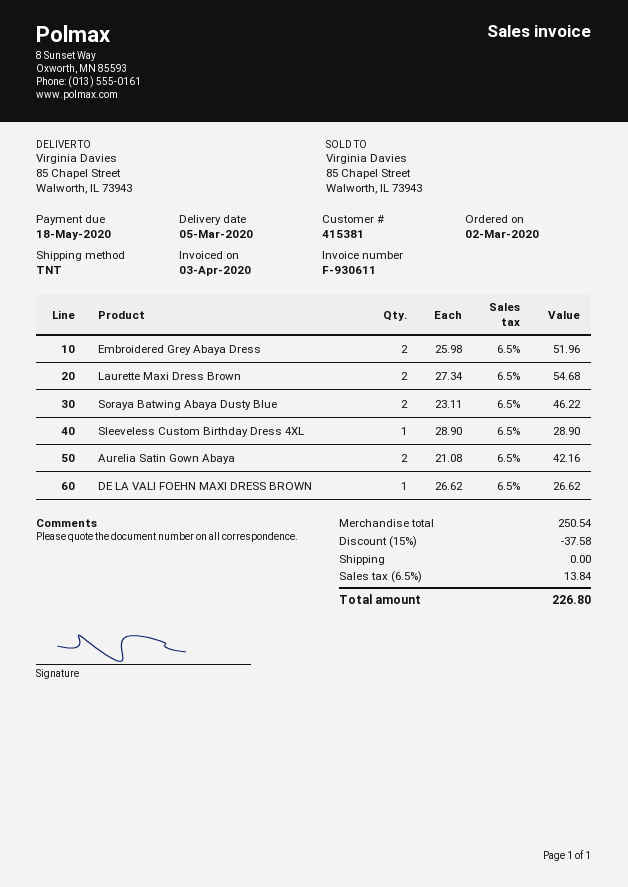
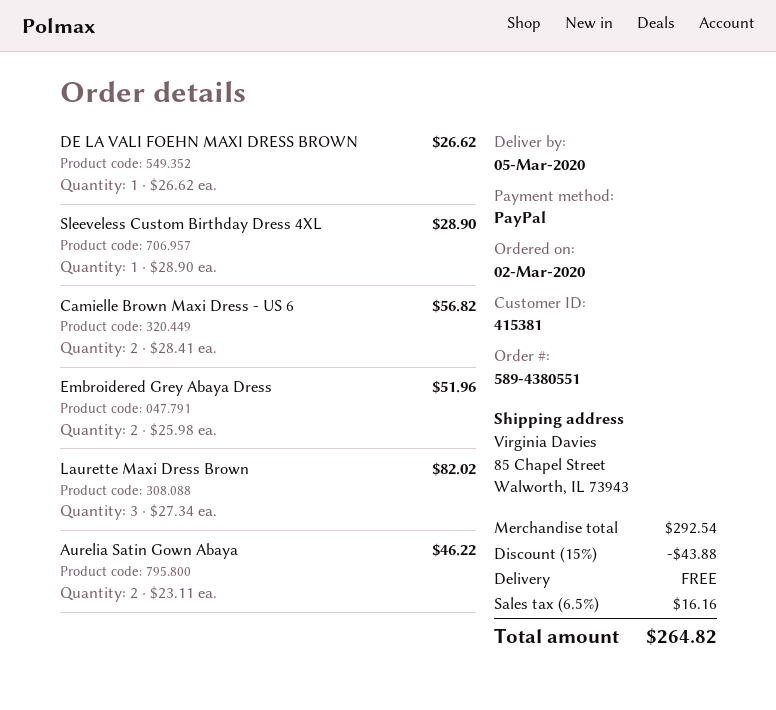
Laurette Maxi Dress Brown: 2 x 27.34 = 54.68 -> 3 x 27.34 = 82.02
Soraya Batwing Abaya Dusty Blue: 2 x 23.11 = 46.22 -> none
Aurelia Satin Gown Abaya: 2 x 21.08 = 42.16 -> 2 x 23.11 = 46.22
Camielle Brown Maxi Dress - US 6: none -> 2 x 28.41 = 56.82
subtotal: 250.54 -> 292.54
discount: 15% = 37.58 -> 15% = 43.88
tax: 6.5% = 13.84 -> 6.5% = 16.16
total: 226.80 -> 264.82

